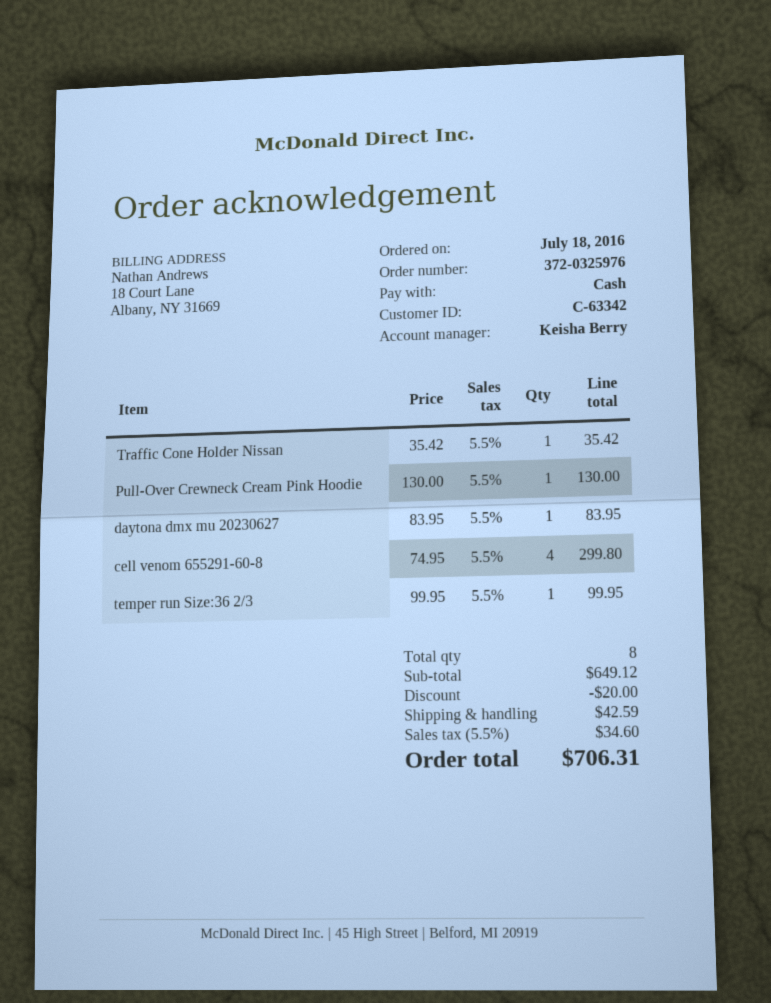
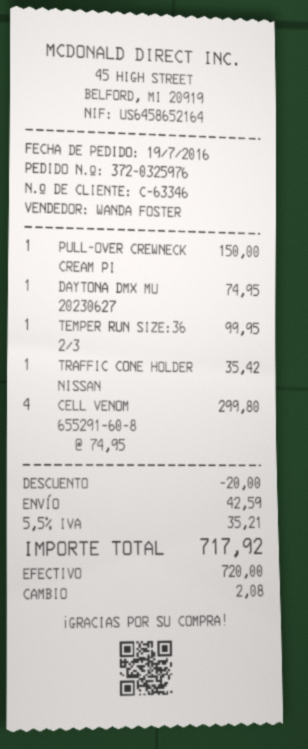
order date: 2016-07-18 -> 2016-07-19
customer number: C-63342 -> C-63346
sales rep: Keisha Berry -> WANDA FOSTER
Pull-Over Crewneck Cream Pink Hoodie: 1 x 130.00 = 130.00 -> 1 x 150.00 = 150.00
daytona dmx mu 20230627: 1 x 83.95 = 83.95 -> 1 x 74.95 = 74.95
tax: 5.5% = 34.60 -> 5.5% = 35.21
total: 706.31 -> 717.92

